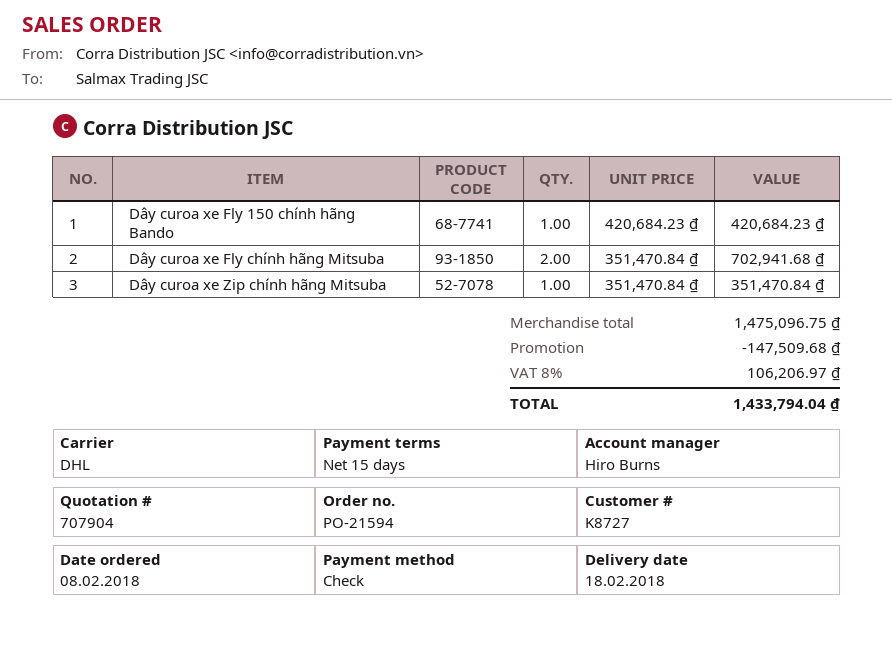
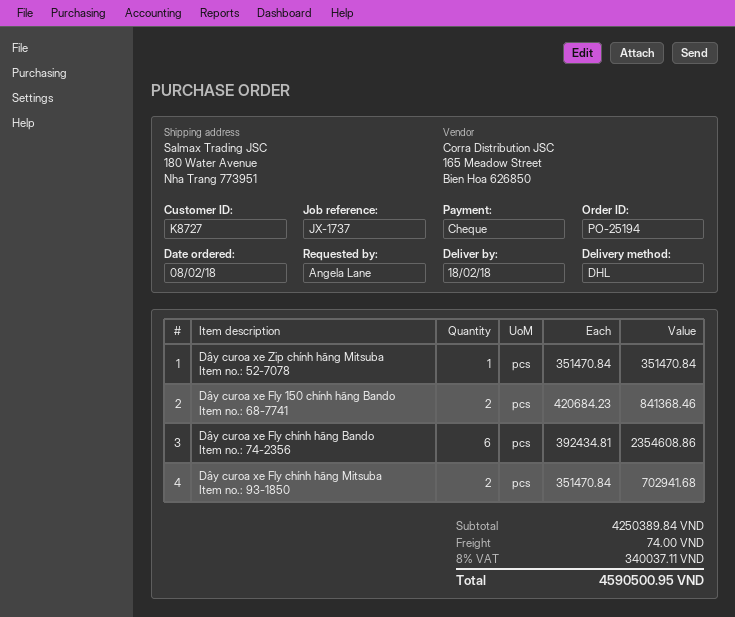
order number: PO-21594 -> PO-25194
Dây curoa xe Fly 150 chính hãng Bando: 1 x 420684.23 = 420684.23 -> 2 x 420684.23 = 841368.46
Dây curoa xe Fly chính hãng Bando: none -> 6 x 392434.81 = 2354608.86
subtotal: 1475096.75 -> 4250389.84
discount: 147509.68 -> none
shipping: none -> 74.00
tax: 8% = 106206.97 -> 8% = 340037.11
total: 1433794.04 -> 4590500.95

